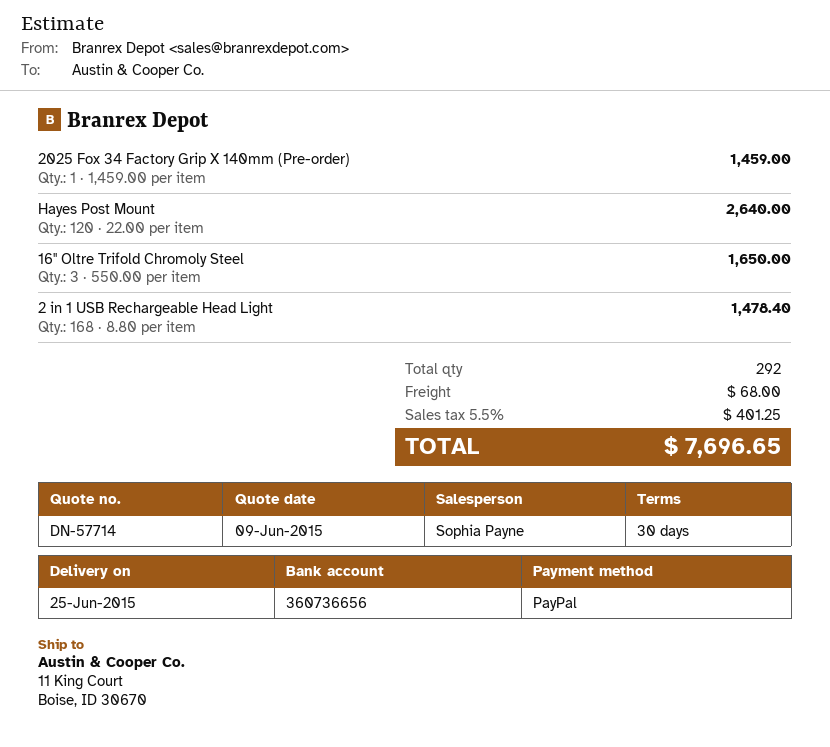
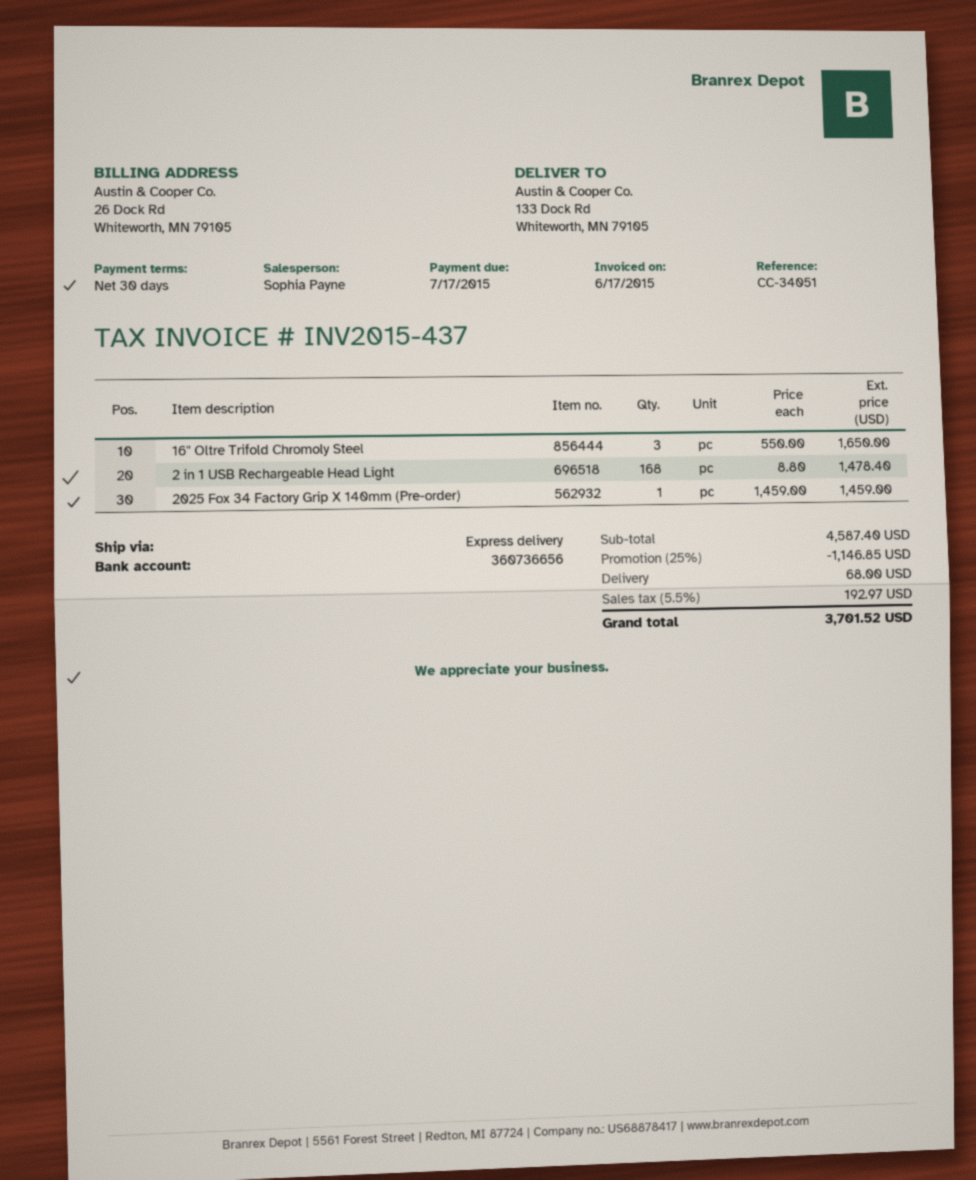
ship to: 11 King Court, Boise, ID 30670 -> 133 Dock Rd, Whiteworth, MN 79105
Hayes Post Mount: 120 x 22.00 = 2640.00 -> none
discount: none -> 25% = 1146.85
tax: 5.5% = 401.25 -> 5.5% = 192.97
total: 7696.65 -> 3701.52

